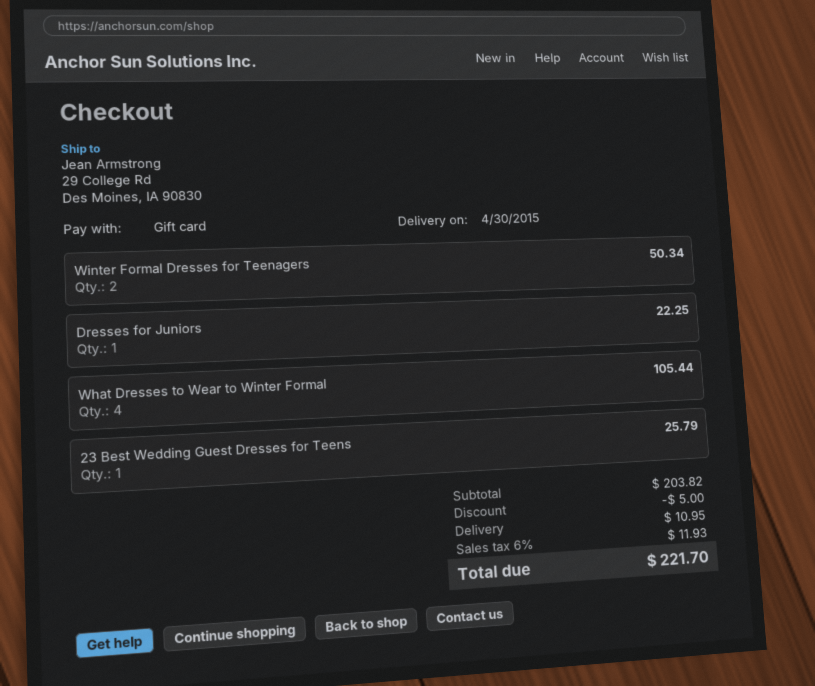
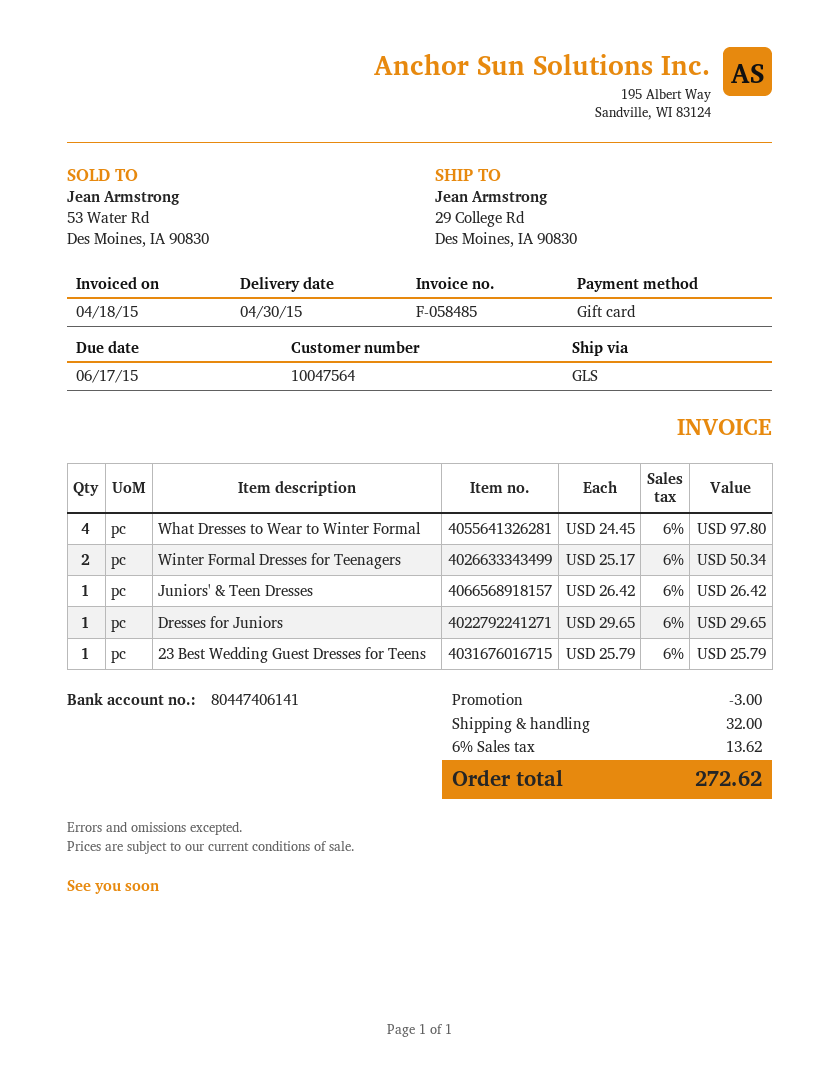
Dresses for Juniors: 1 for 22.25 -> 1 for 29.65
What Dresses to Wear to Winter Formal: 4 for 105.44 -> 4 for 97.80
Juniors' & Teen Dresses: none -> 1 for 26.42
discount: 5.00 -> 3.00
shipping: 10.95 -> 32.00
tax: 6% = 11.93 -> 6% = 13.62
total: 221.70 -> 272.62

